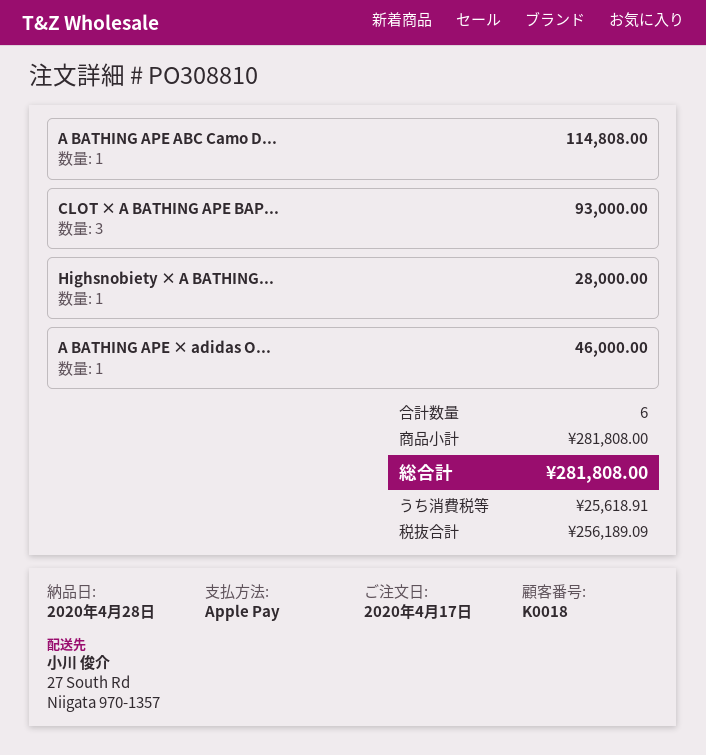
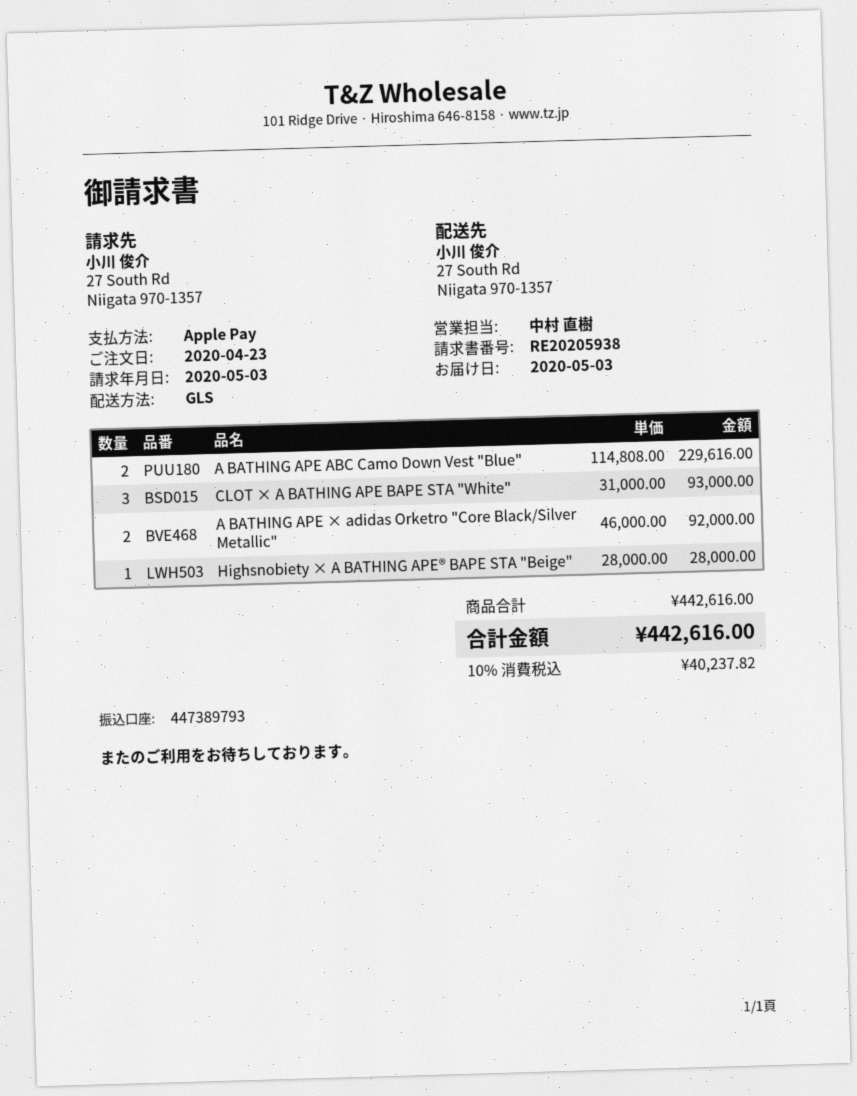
order date: 2020-04-17 -> 2020-04-23
delivery date: 2020-04-28 -> 2020-05-03
A BATHING APE ABC Camo D...: 1 for 114808.00 -> 2 for 229616.00
A BATHING APE × adidas O...: 1 for 46000.00 -> 2 for 92000.00
subtotal: 281808.00 -> 442616.00
tax: 25618.91 -> 40237.82
total: 281808.00 -> 442616.00

